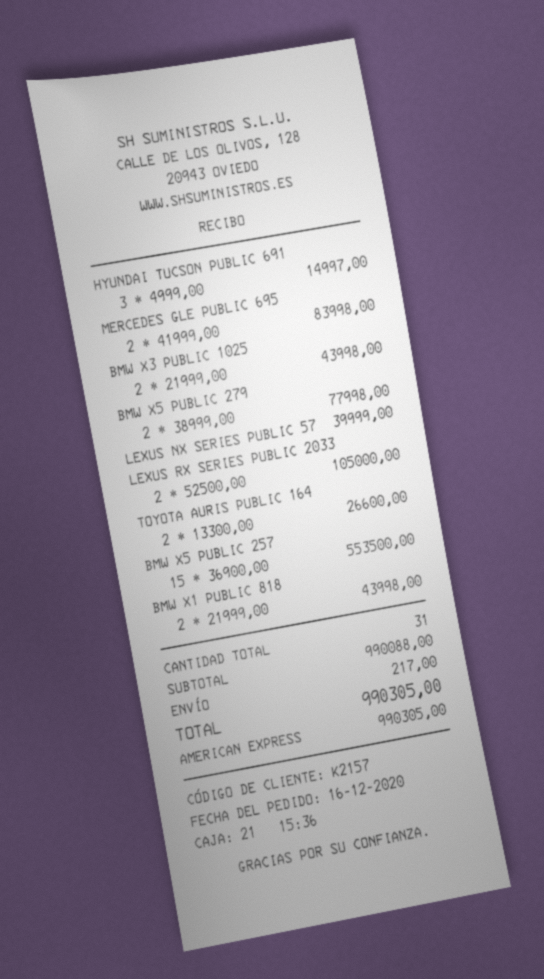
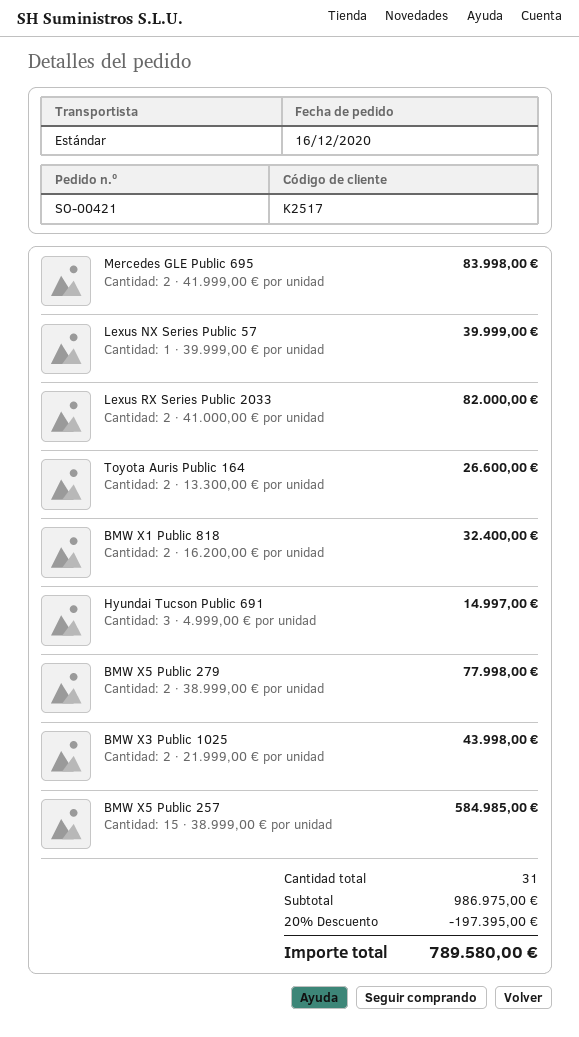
customer number: K2157 -> K2517
LEXUS RX SERIES PUBLIC 2033: 2 x 52500.00 = 105000.00 -> 2 x 41000.00 = 82000.00
BMW X5 PUBLIC 257: 15 x 36900.00 = 553500.00 -> 15 x 38999.00 = 584985.00
BMW X1 PUBLIC 818: 2 x 21999.00 = 43998.00 -> 2 x 16200.00 = 32400.00
subtotal: 990088.00 -> 986975.00
discount: none -> 20% = 197395.00
shipping: 217.00 -> none
total: 990305.00 -> 789580.00

